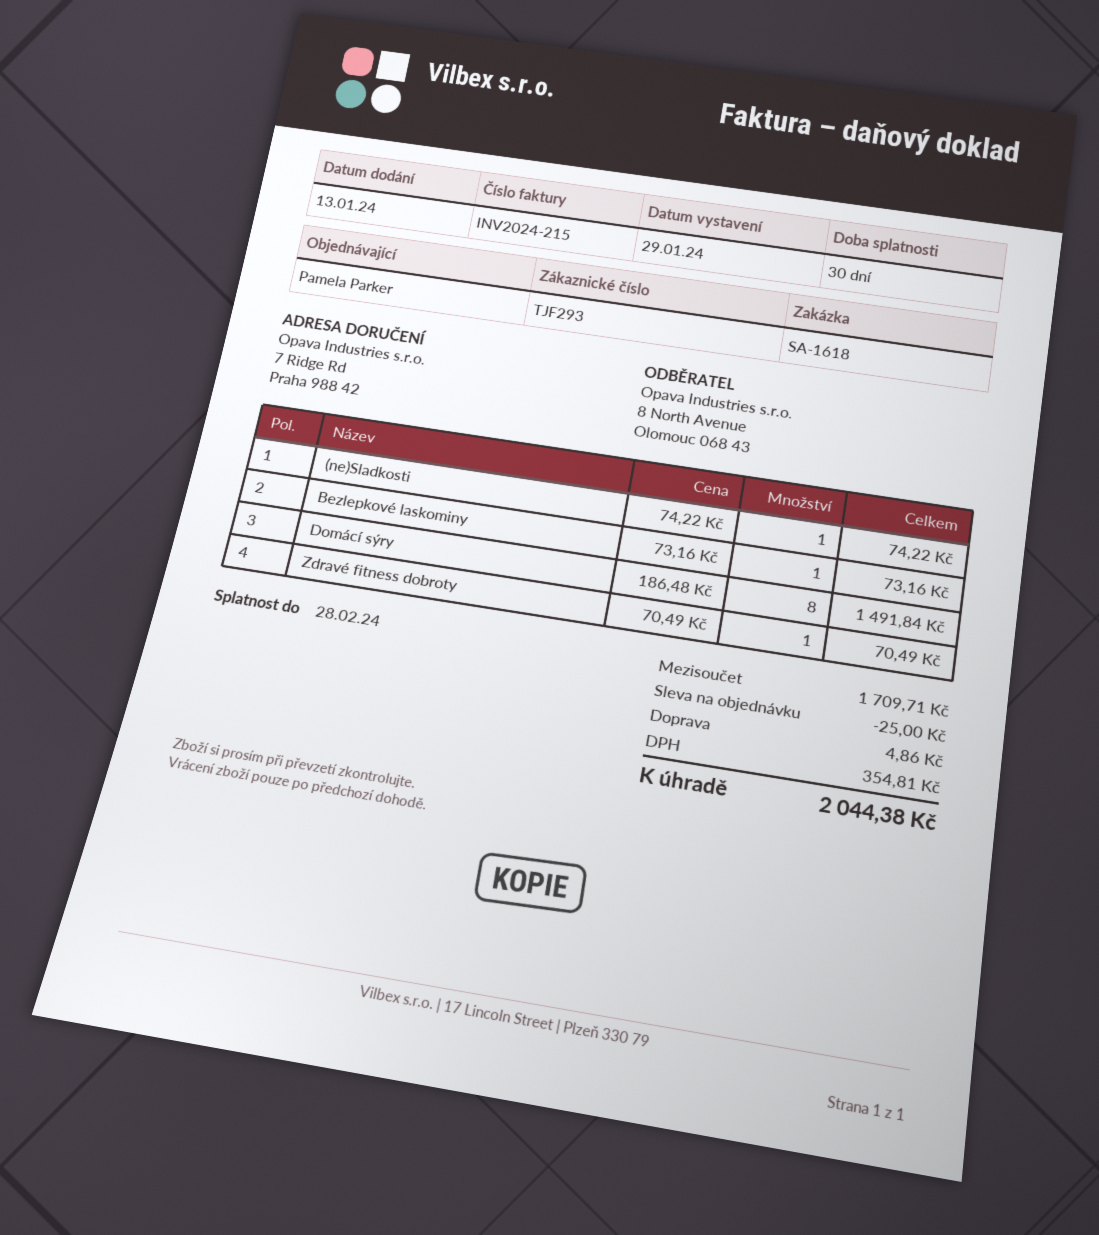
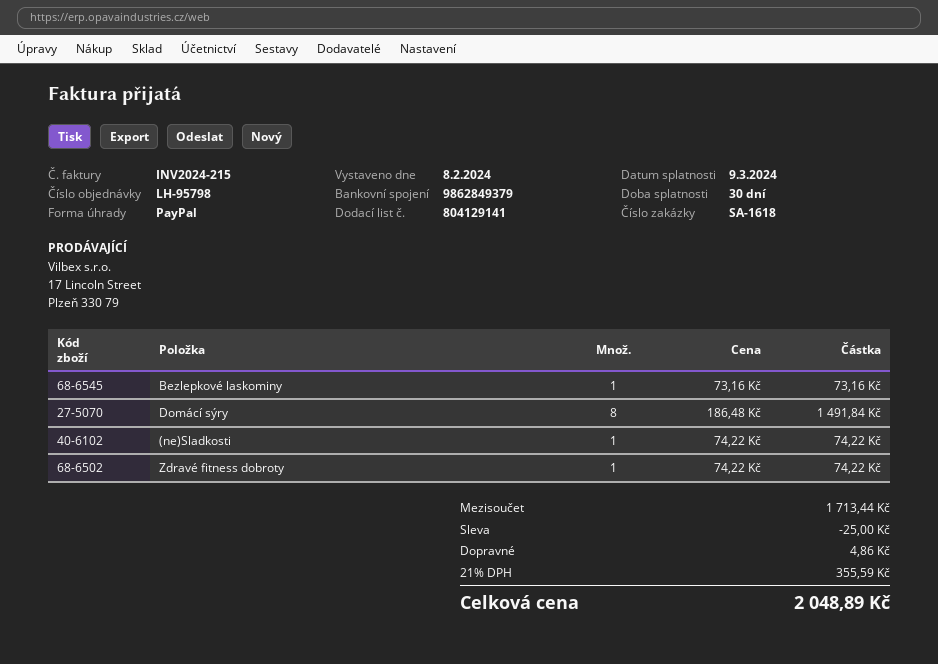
invoice date: 2024-01-29 -> 2024-02-08
due date: 2024-02-28 -> 2024-03-09
Zdravé fitness dobroty: 1 x 70.49 = 70.49 -> 1 x 74.22 = 74.22
subtotal: 1709.71 -> 1713.44
tax: 354.81 -> 355.59
total: 2044.38 -> 2048.89

